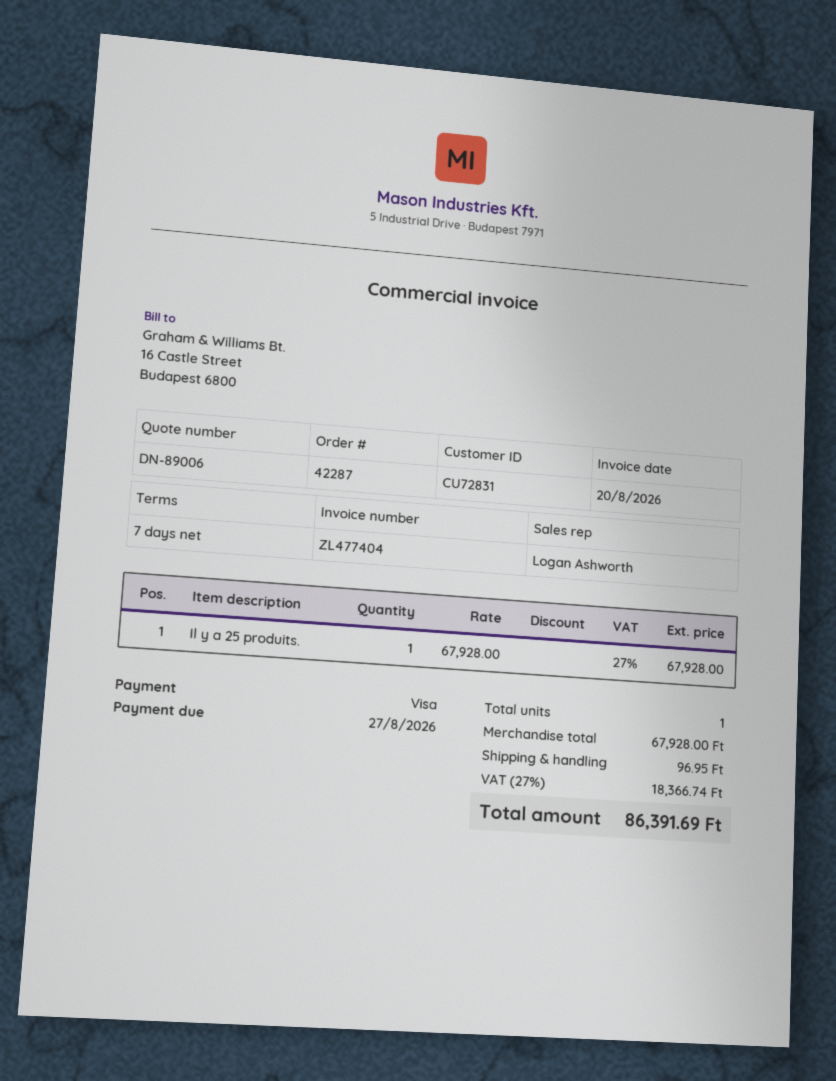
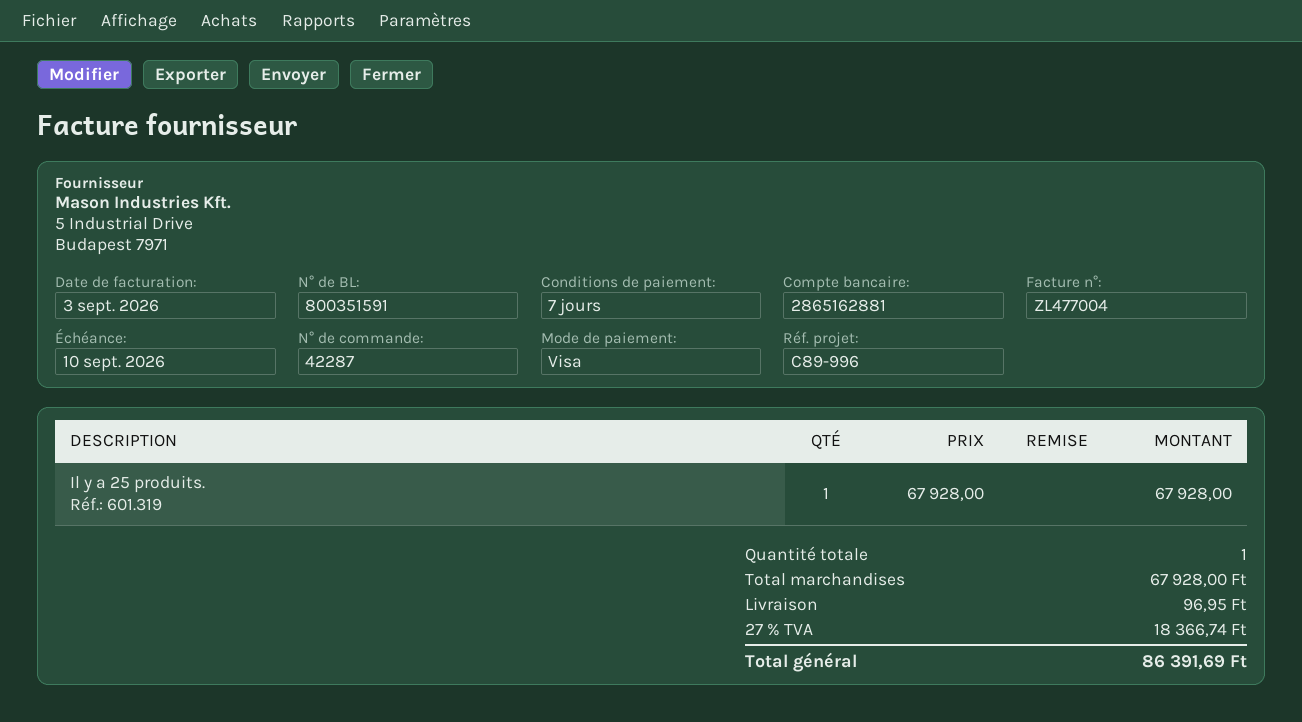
invoice number: ZL477404 -> ZL477004
invoice date: 2026-08-20 -> 2026-09-03
due date: 2026-08-27 -> 2026-09-10

